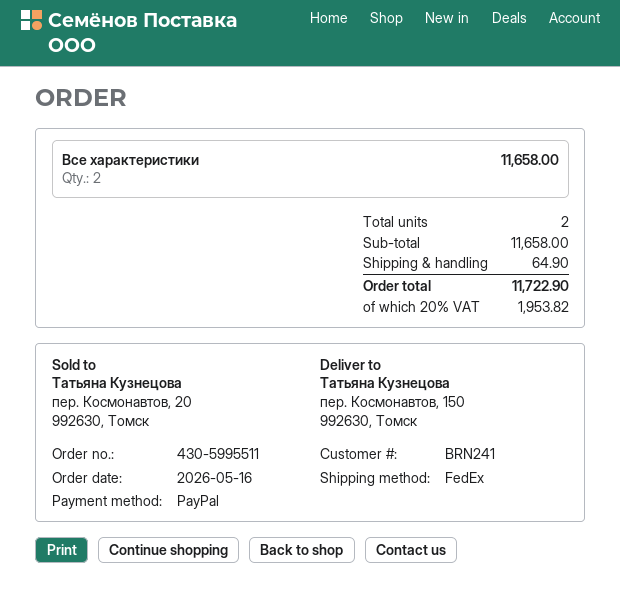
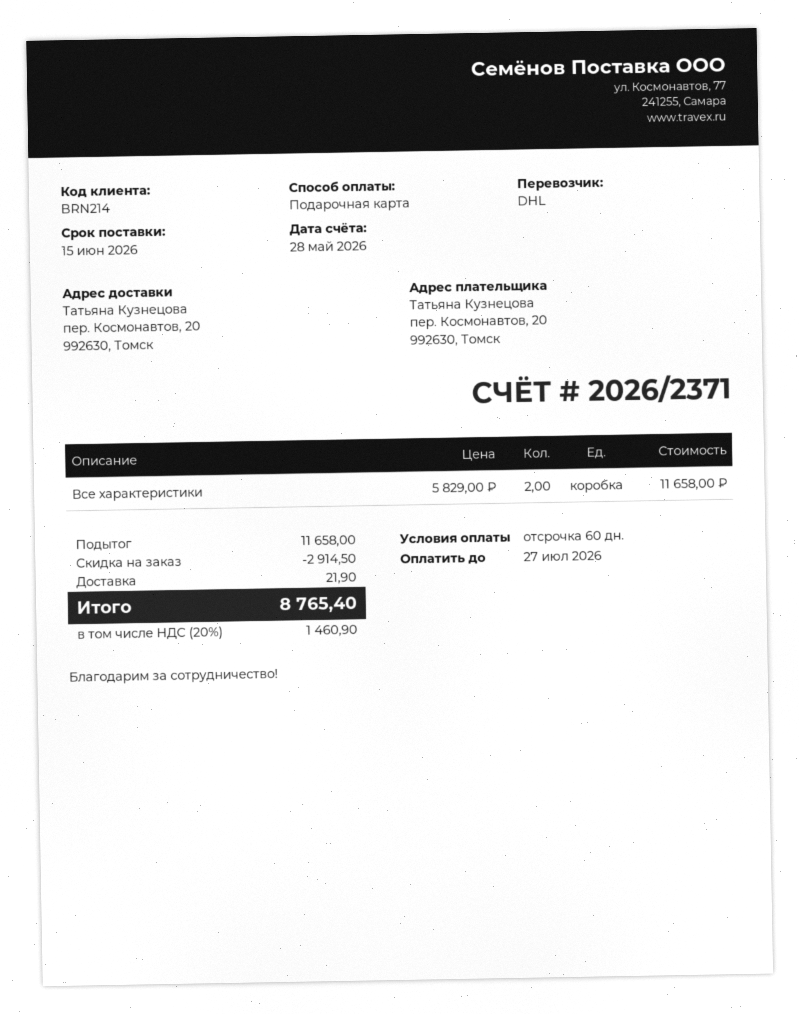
customer number: BRN241 -> BRN214
payment method: PayPal -> gift card
shipping method: FedEx -> DHL
ship to: пер. Космонавтов, 150, 992630, Томск -> пер. Космонавтов, 20, 992630, Томск
discount: none -> 2914.50
shipping: 64.90 -> 21.90
tax: 20% = 1953.82 -> 20% = 1460.90
total: 11722.90 -> 8765.40

